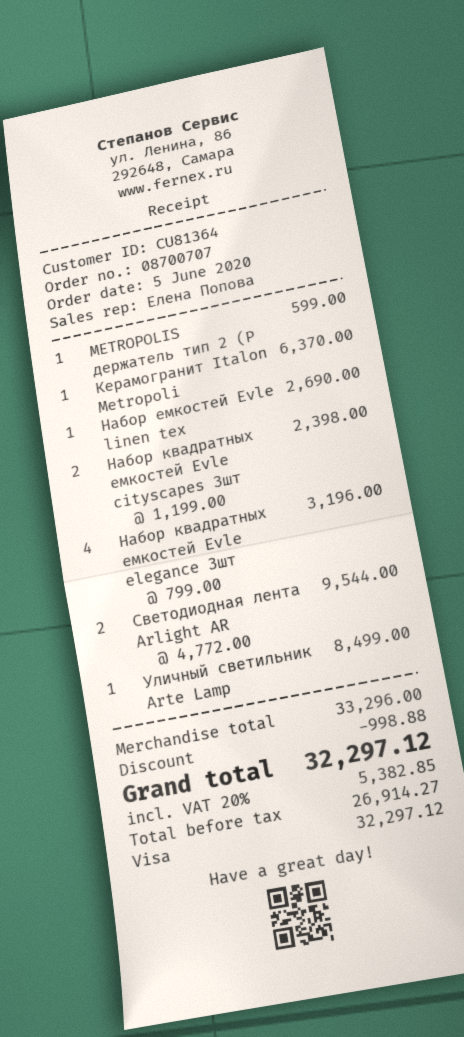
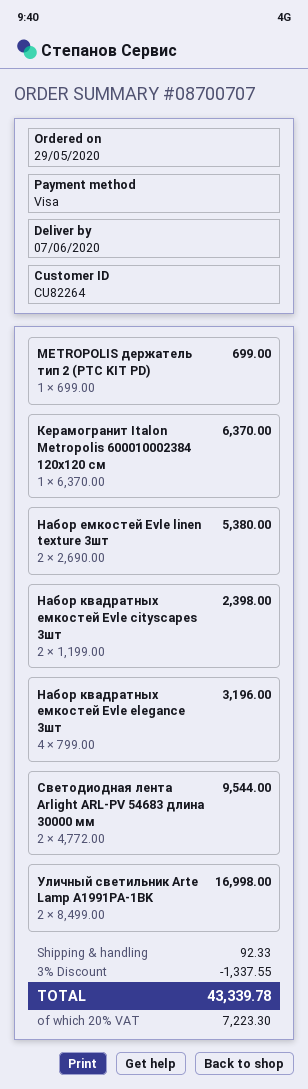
order date: 2020-06-05 -> 2020-05-29
customer number: CU81364 -> CU82264
METROPOLIS держатель тип 2 (P: 1 x 599.00 = 599.00 -> 1 x 699.00 = 699.00
Набор емкостей Evle linen tex: 1 x 2690.00 = 2690.00 -> 2 x 2690.00 = 5380.00
Уличный светильник Arte Lamp: 1 x 8499.00 = 8499.00 -> 2 x 8499.00 = 16998.00
discount: 998.88 -> 1337.55
shipping: none -> 92.33
tax: 20% = 5382.85 -> 20% = 7223.30
total: 32297.12 -> 43339.78

